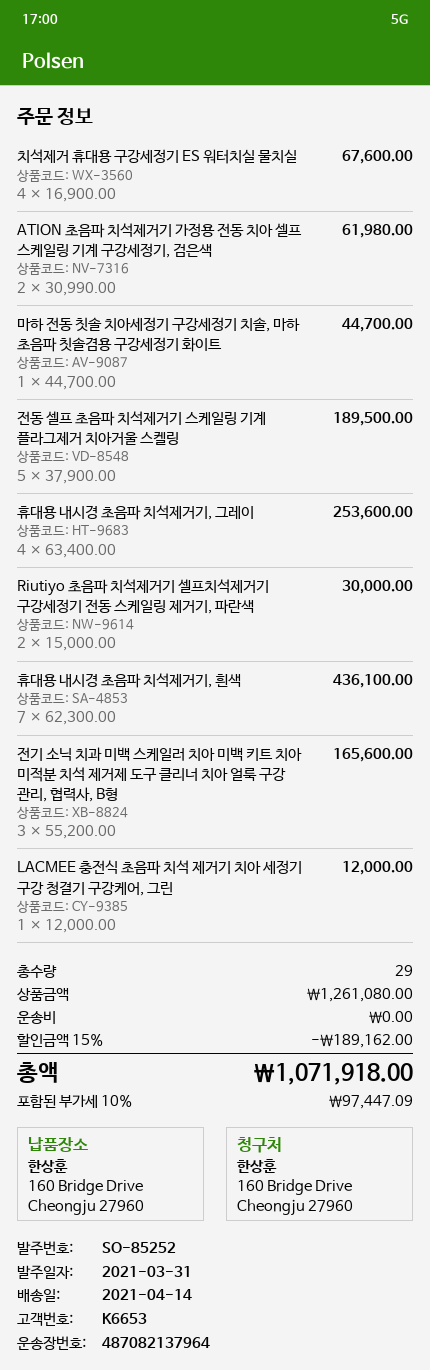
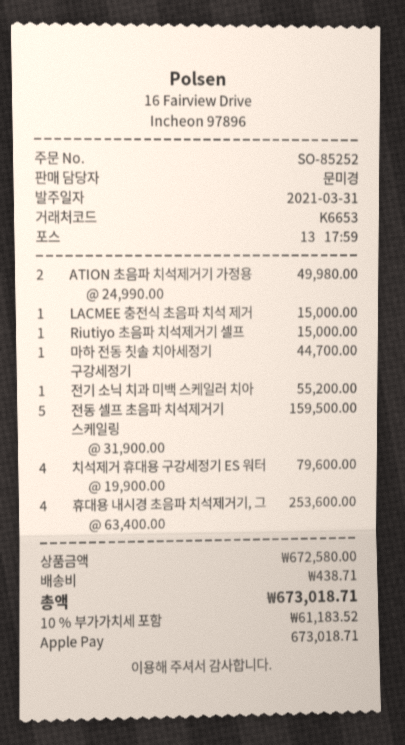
치석제거 휴대용 구강세정기 ES 워터치실 물치실: 4 x 16900.00 = 67600.00 -> 4 x 19900.00 = 79600.00
ATION 초음파 치석제거기 가정용 전동 치아 셀프 스케일링 기계 구강세정기, 검은색: 2 x 30990.00 = 61980.00 -> 2 x 24990.00 = 49980.00
전동 셀프 초음파 치석제거기 스케일링 기계 플라그제거 치아거울 스켈링: 5 x 37900.00 = 189500.00 -> 5 x 31900.00 = 159500.00
Riutiyo 초음파 치석제거기 셀프치석제거기 구강세정기 전동 스케일링 제거기, 파란색: 2 x 15000.00 = 30000.00 -> 1 x 15000.00 = 15000.00
휴대용 내시경 초음파 치석제거기, 흰색: 7 x 62300.00 = 436100.00 -> none
전기 소닉 치과 미백 스케일러 치아 미백 키트 치아 미적분 치석 제거제 도구 클리너 치아 얼룩 구강 관리, 협력사, B형: 3 x 55200.00 = 165600.00 -> 1 x 55200.00 = 55200.00
LACMEE 충전식 초음파 치석 제거기 치아 세정기 구강 청결기 구강케어, 그린: 1 x 12000.00 = 12000.00 -> 1 x 15000.00 = 15000.00
subtotal: 1261080.00 -> 672580.00
discount: 15% = 189162.00 -> none
shipping: 0.00 -> 438.71
tax: 10% = 97447.09 -> 10% = 61183.52
total: 1071918.00 -> 673018.71

